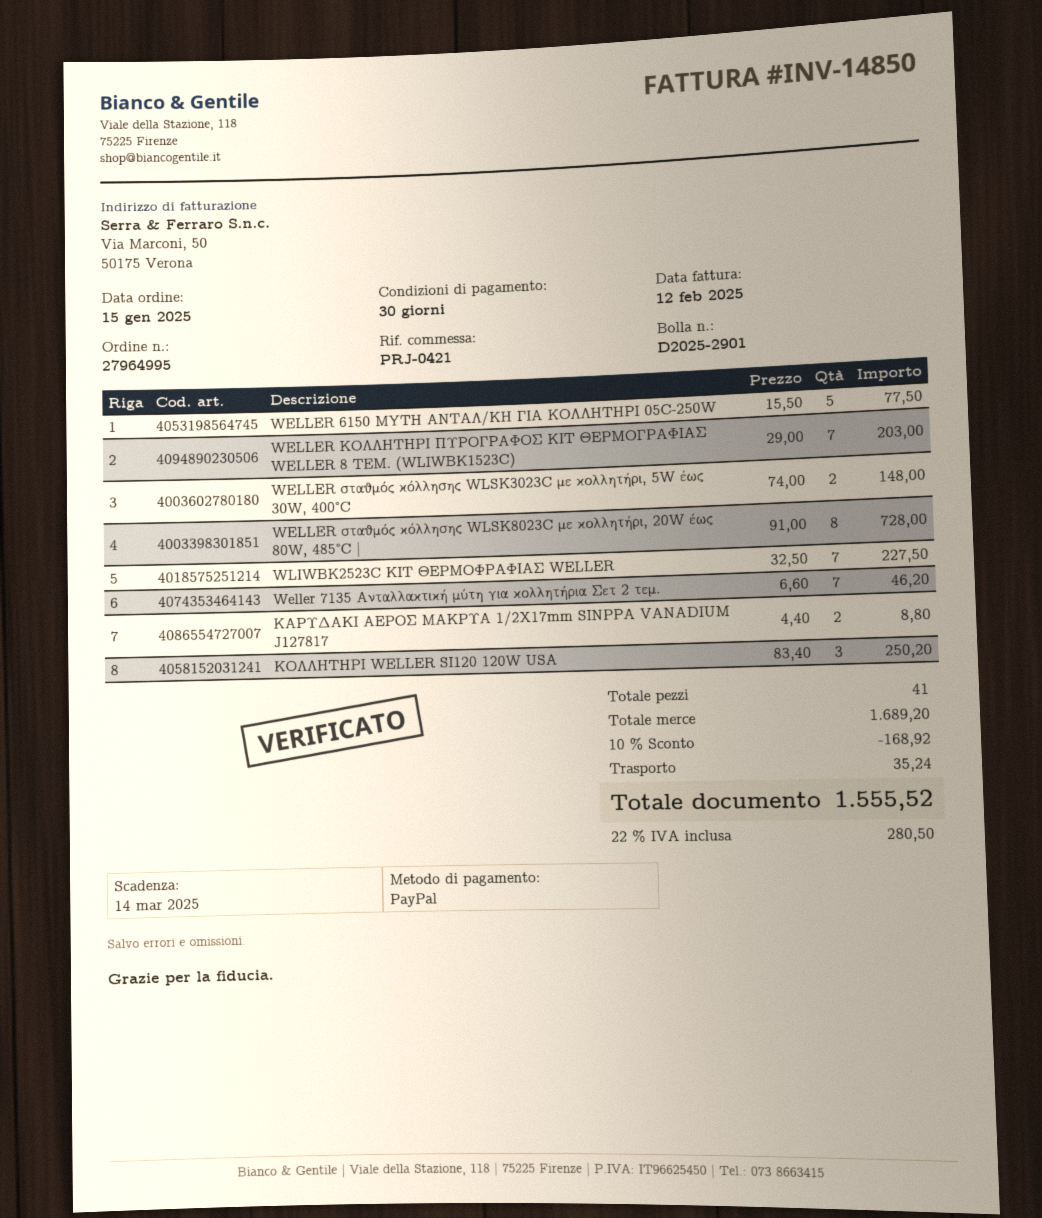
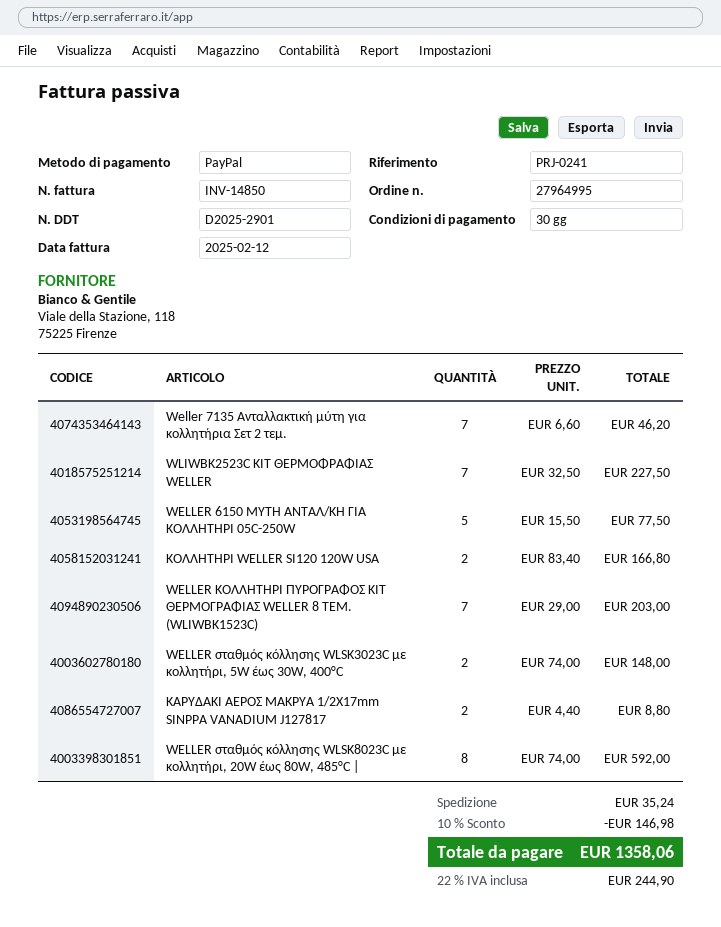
reference: PRJ-0421 -> PRJ-0241
WELLER σταθμός κόλλησης WLSK8023C με κολλητήρι, 20W έως 80W, 485°C |: 8 x 91.00 = 728.00 -> 8 x 74.00 = 592.00
ΚΟΛΛΗΤΗΡΙ WELLER SI120 120W USA: 3 x 83.40 = 250.20 -> 2 x 83.40 = 166.80
discount: 10% = 168.92 -> 10% = 146.98
tax: 22% = 280.50 -> 22% = 244.90
total: 1555.52 -> 1358.06

